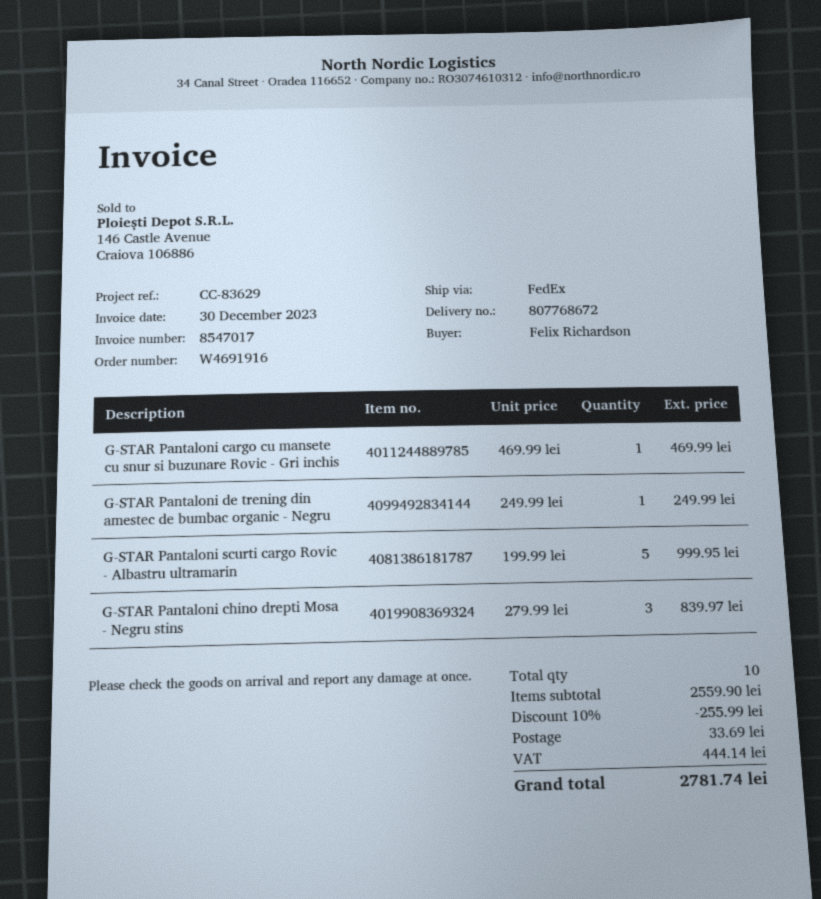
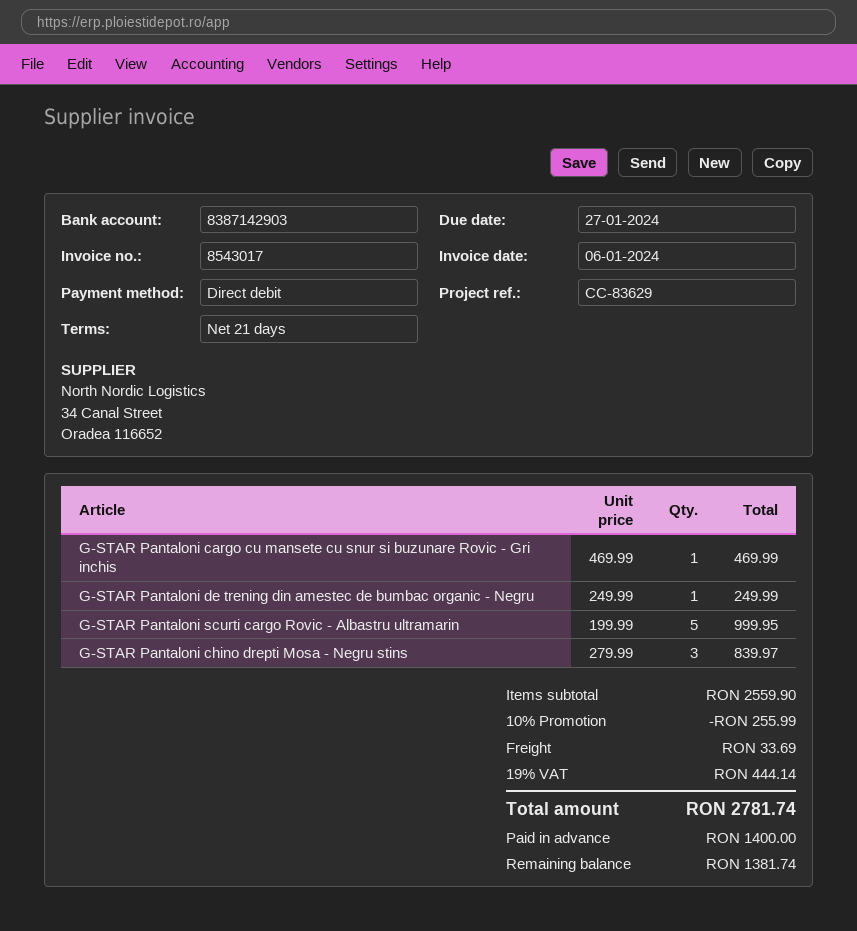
invoice number: 8547017 -> 8543017
invoice date: 2023-12-30 -> 2024-01-06

